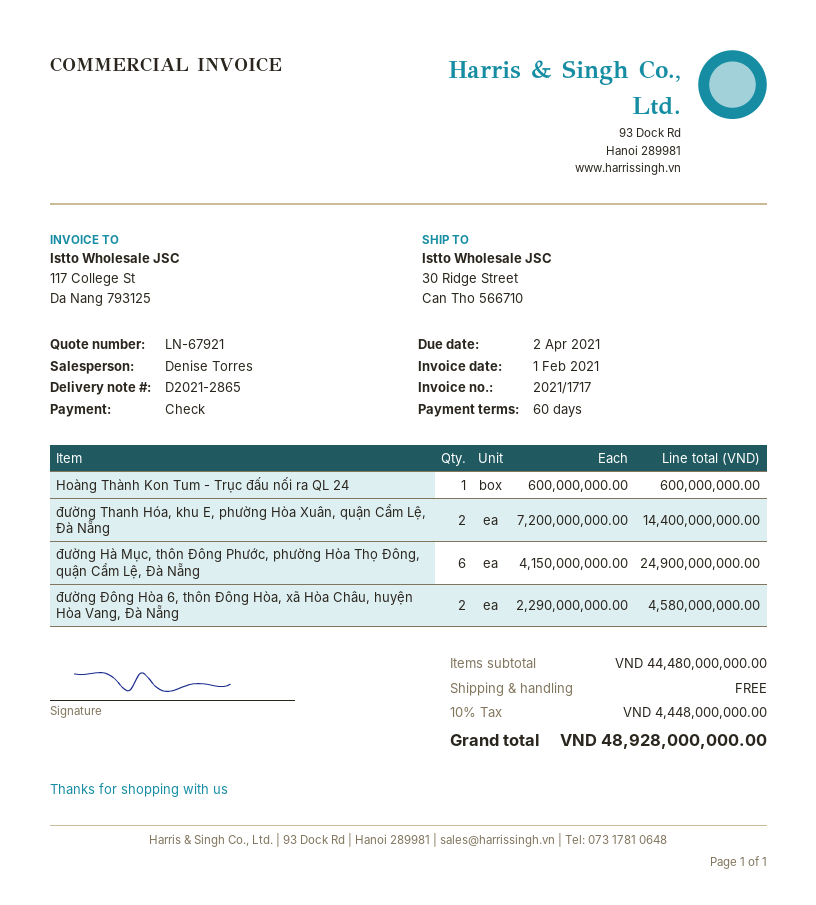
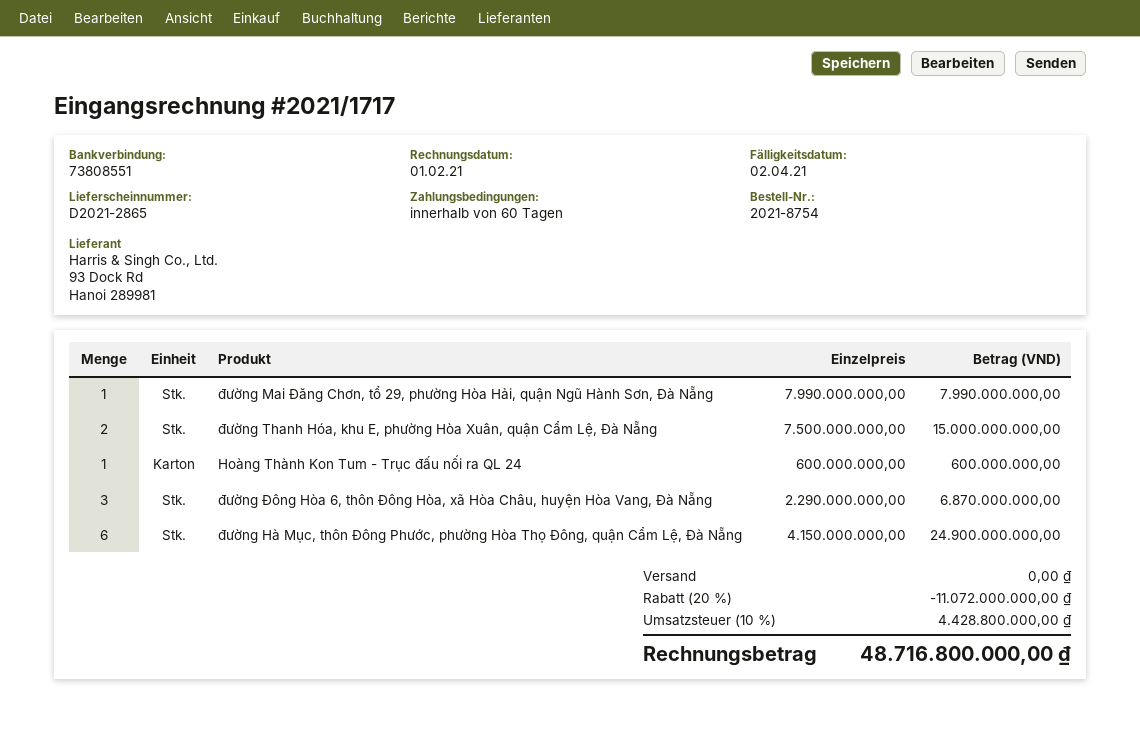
đường Thanh Hóa, khu E, phường Hòa Xuân, quận Cẩm Lệ, Đà Nẵng: 2 x 7200000000.00 = 14400000000.00 -> 2 x 7500000000.00 = 15000000000.00
đường Đông Hòa 6, thôn Đông Hòa, xã Hòa Châu, huyện Hòa Vang, Đà Nẵng: 2 x 2290000000.00 = 4580000000.00 -> 3 x 2290000000.00 = 6870000000.00
đường Mai Đăng Chơn, tổ 29, phường Hòa Hải, quận Ngũ Hành Sơn, Đà Nẵng: none -> 1 x 7990000000.00 = 7990000000.00
discount: none -> 20% = 11072000000.00
tax: 10% = 4448000000.00 -> 10% = 4428800000.00
total: 48928000000.00 -> 48716800000.00

